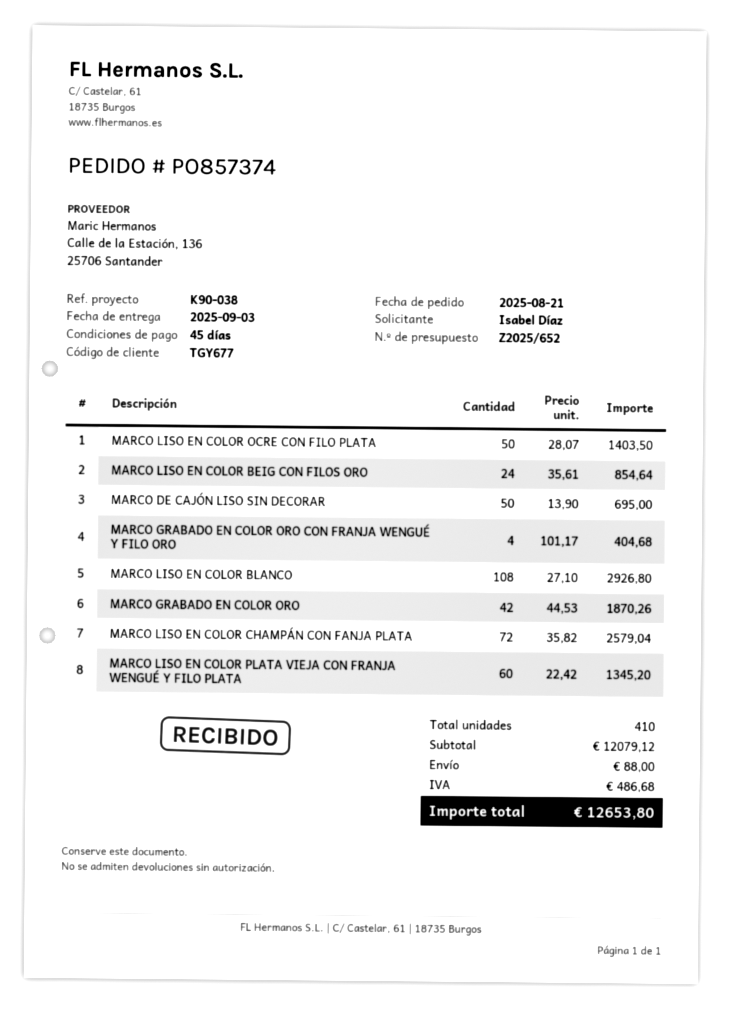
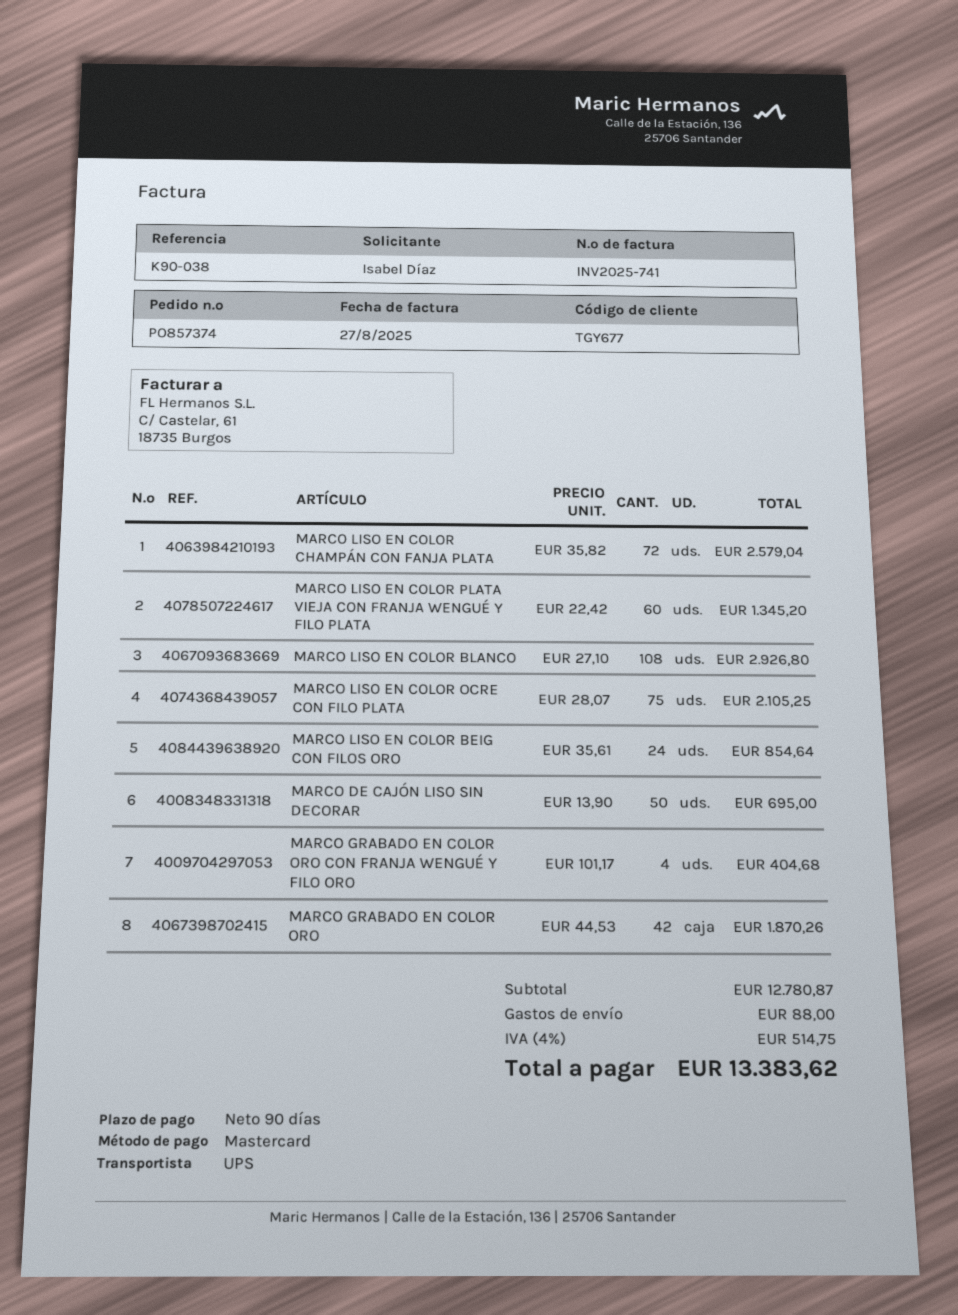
payment terms: 45 days -> 90 days
MARCO LISO EN COLOR OCRE CON FILO PLATA: 50 x 28.07 = 1403.50 -> 75 x 28.07 = 2105.25
subtotal: 12079.12 -> 12780.87
tax: 486.68 -> 514.75
total: 12653.80 -> 13383.62

